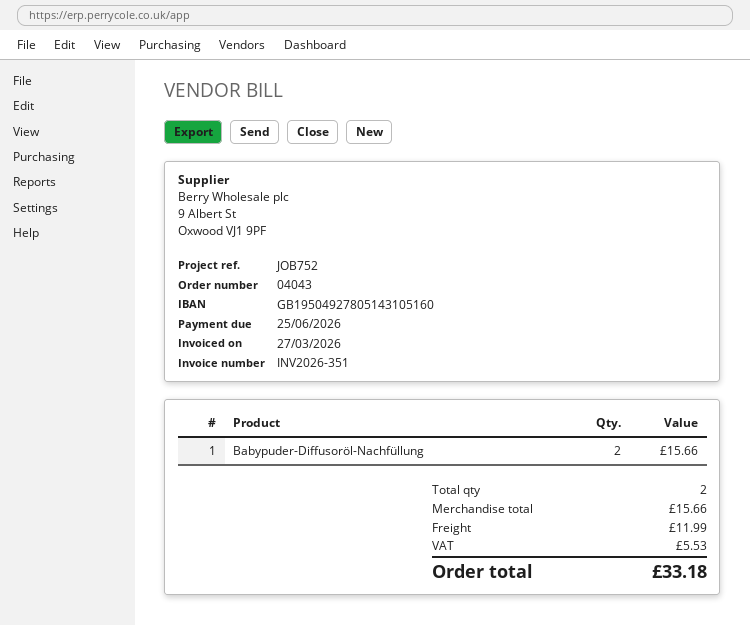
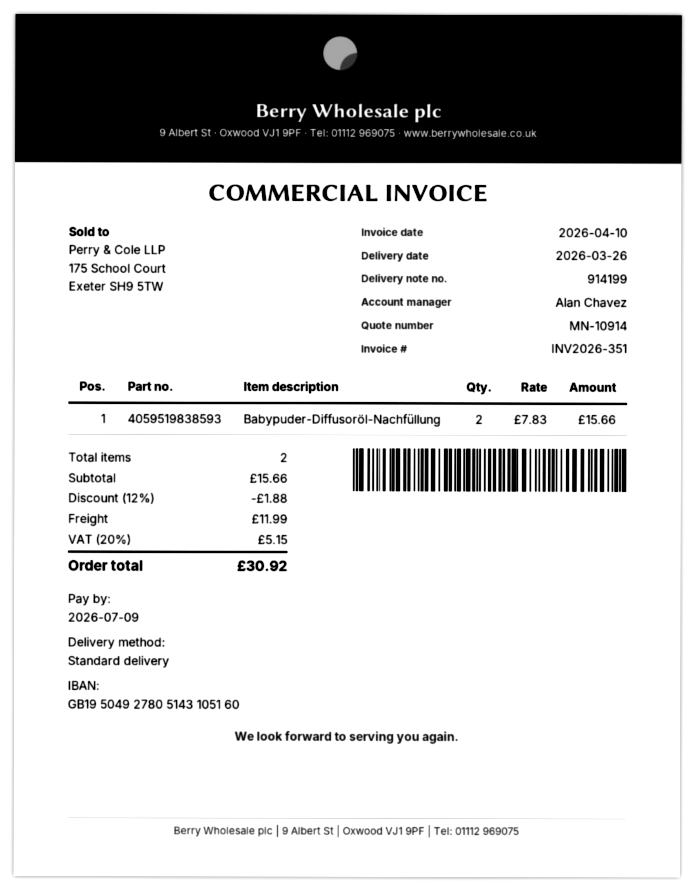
invoice date: 2026-03-27 -> 2026-04-10
due date: 2026-06-25 -> 2026-07-09
discount: none -> 12% = 1.88
tax: 5.53 -> 5.15
total: 33.18 -> 30.92

